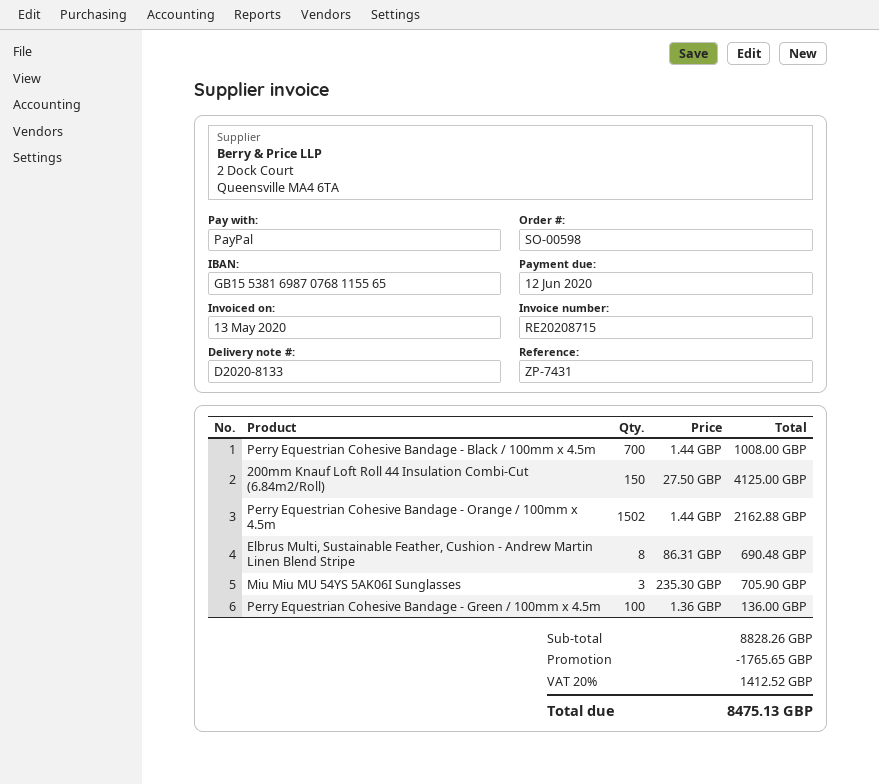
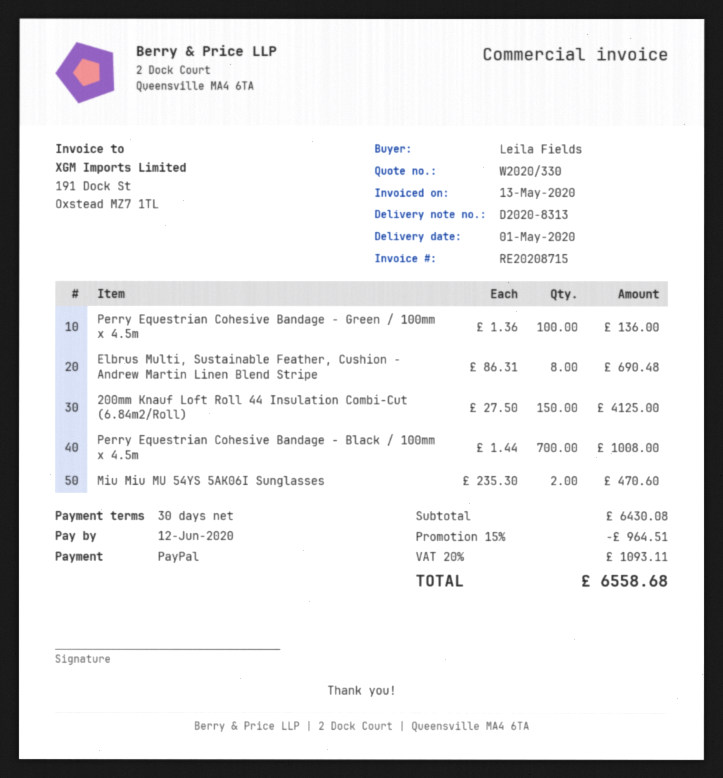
delivery note number: D2020-8133 -> D2020-8313
Perry Equestrian Cohesive Bandage - Orange / 100mm x 4.5m: 1502 x 1.44 = 2162.88 -> none
Miu Miu MU 54YS 5AK06I Sunglasses: 3 x 235.30 = 705.90 -> 2 x 235.30 = 470.60
subtotal: 8828.26 -> 6430.08
discount: 1765.65 -> 964.51
tax: 20% = 1412.52 -> 20% = 1093.11
total: 8475.13 -> 6558.68

